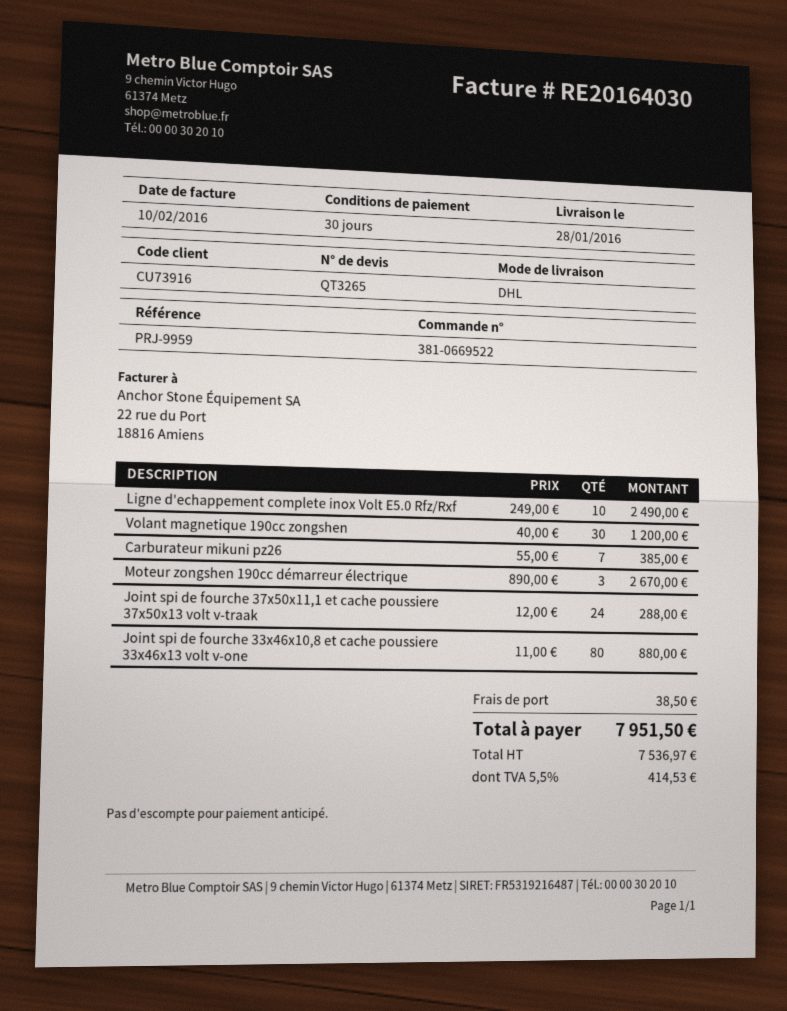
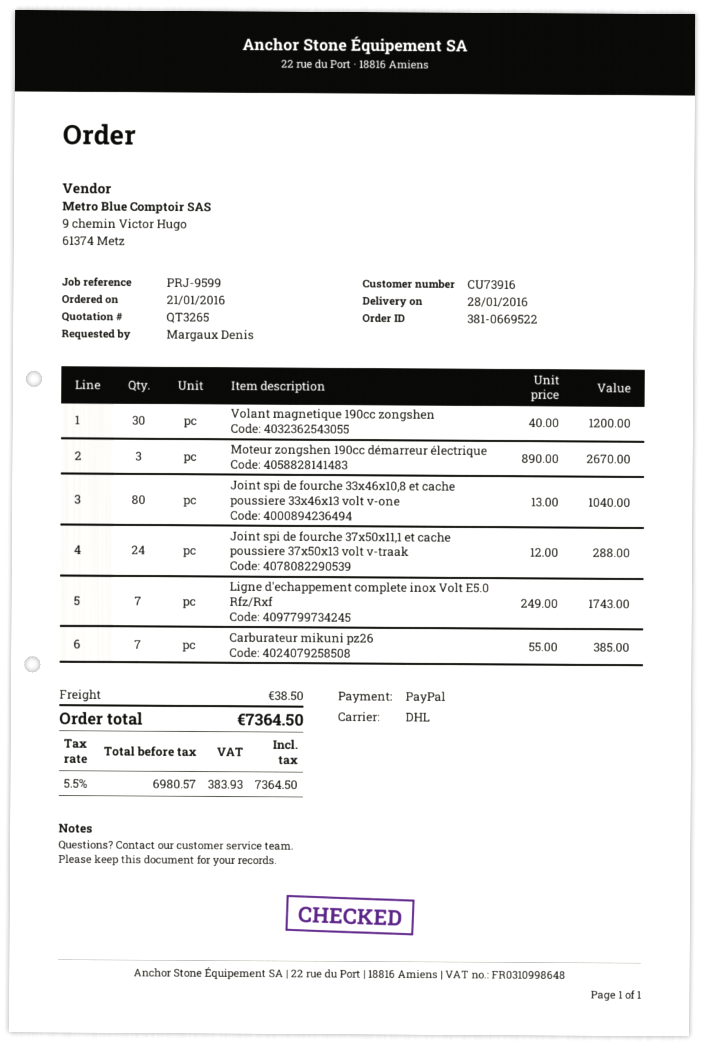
reference: PRJ-9959 -> PRJ-9599
Ligne d'echappement complete inox Volt E5.0 Rfz/Rxf: 10 x 249.00 = 2490.00 -> 7 x 249.00 = 1743.00
Joint spi de fourche 33x46x10,8 et cache poussiere 33x46x13 volt v-one: 80 x 11.00 = 880.00 -> 80 x 13.00 = 1040.00
net: 7536.97 -> 6980.57
tax: 5.5% = 414.53 -> 5.5% = 383.93
total: 7951.50 -> 7364.50

